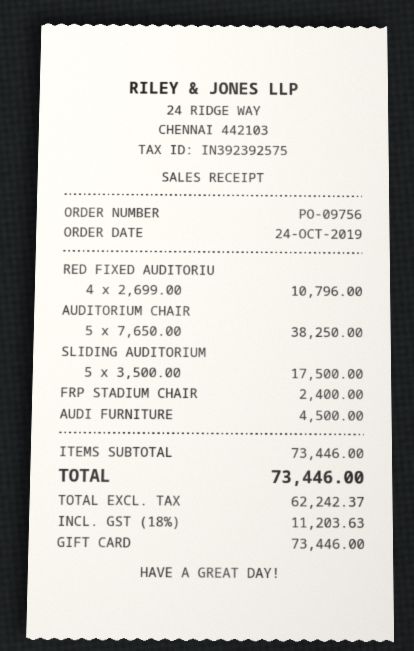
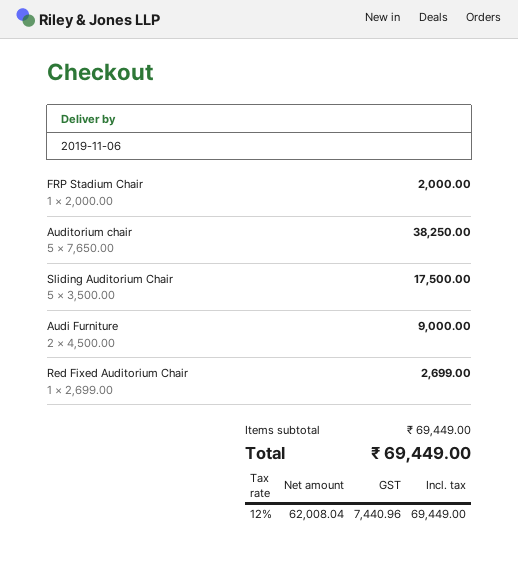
RED FIXED AUDITORIU: 4 x 2699.00 = 10796.00 -> 1 x 2699.00 = 2699.00
FRP STADIUM CHAIR: 1 x 2400.00 = 2400.00 -> 1 x 2000.00 = 2000.00
AUDI FURNITURE: 1 x 4500.00 = 4500.00 -> 2 x 4500.00 = 9000.00
subtotal: 73446.00 -> 69449.00
net: 62242.37 -> 62008.04
tax: 18% = 11203.63 -> 12% = 7440.96
total: 73446.00 -> 69449.00

